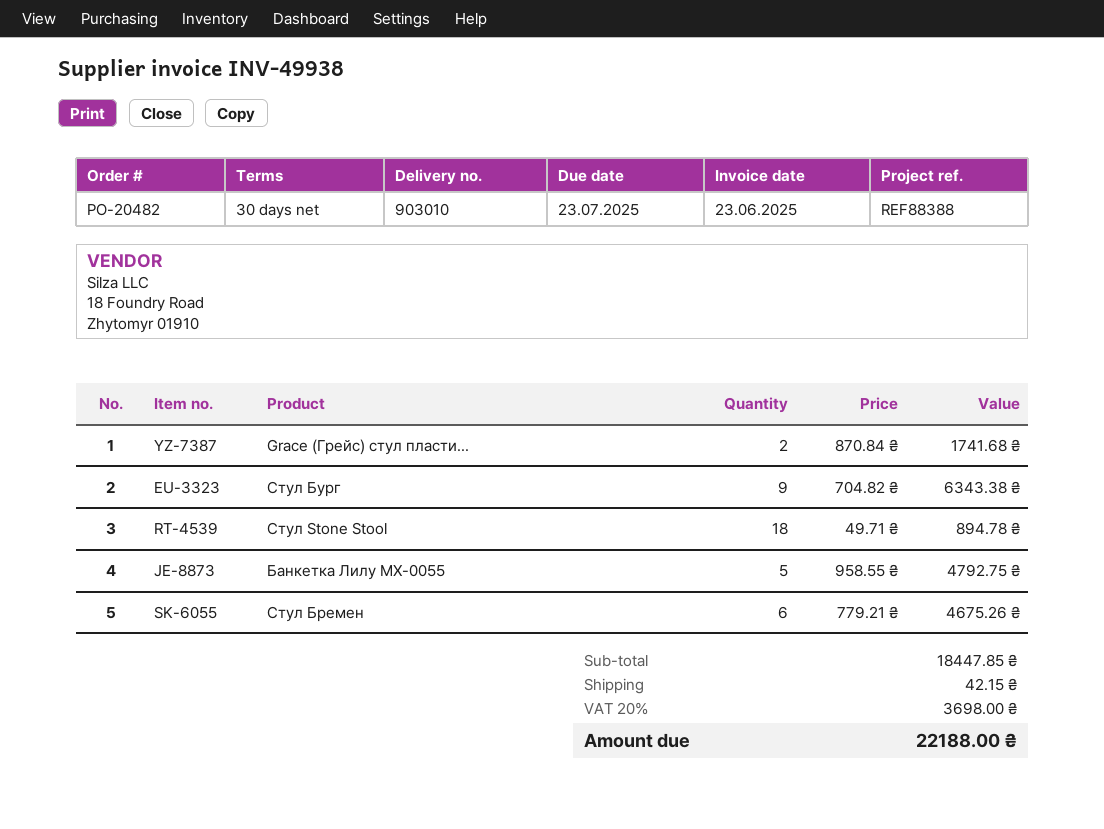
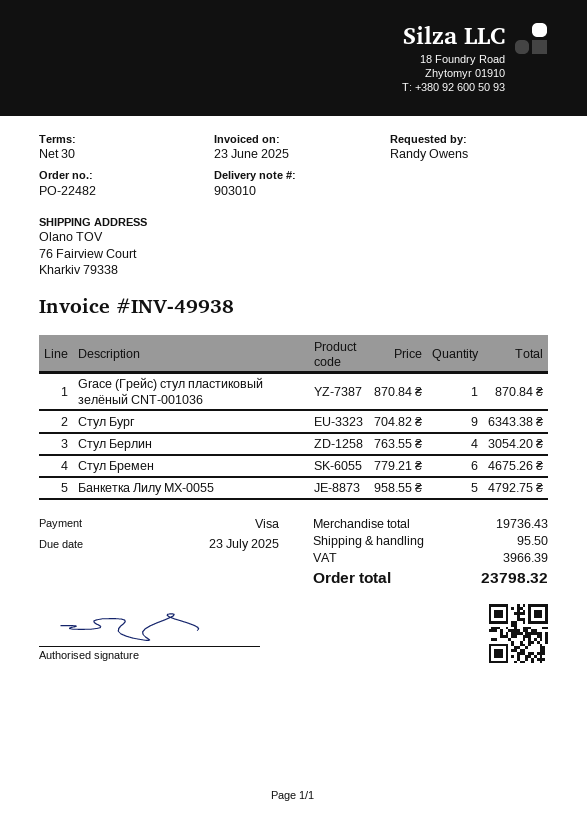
order number: PO-20482 -> PO-22482
Grace (Грейс) стул пласти...: 2 x 870.84 = 1741.68 -> 1 x 870.84 = 870.84
Стул Stone Stool: 18 x 49.71 = 894.78 -> none
Стул Берлин: none -> 4 x 763.55 = 3054.20
subtotal: 18447.85 -> 19736.43
shipping: 42.15 -> 95.50
tax: 3698.00 -> 3966.39
total: 22188.00 -> 23798.32

